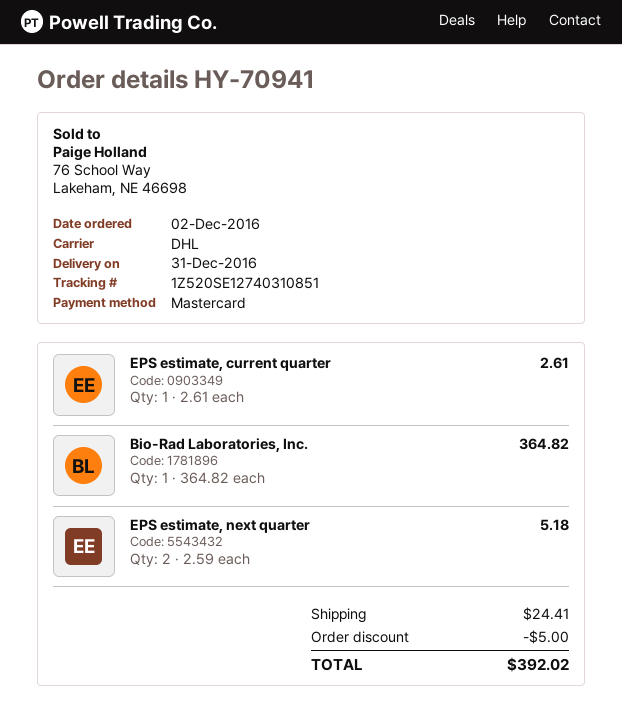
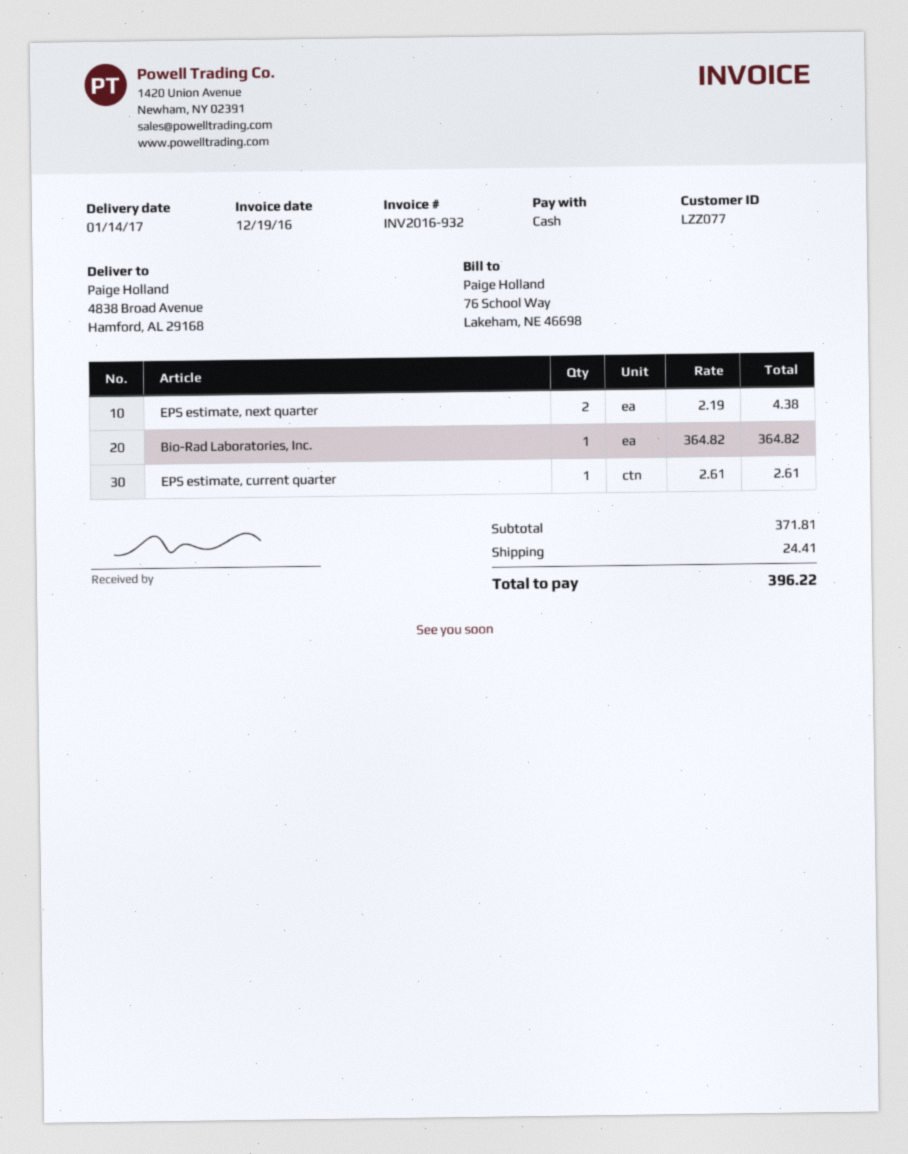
delivery date: 2016-12-31 -> 2017-01-14
payment method: Mastercard -> cash
EPS estimate, next quarter: 2 x 2.59 = 5.18 -> 2 x 2.19 = 4.38
discount: 5.00 -> none
total: 392.02 -> 396.22

